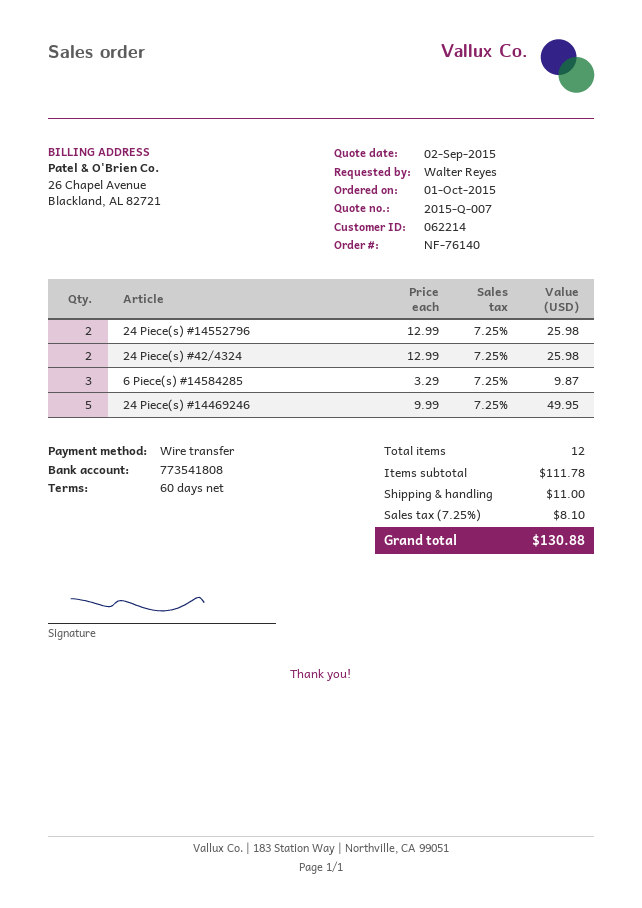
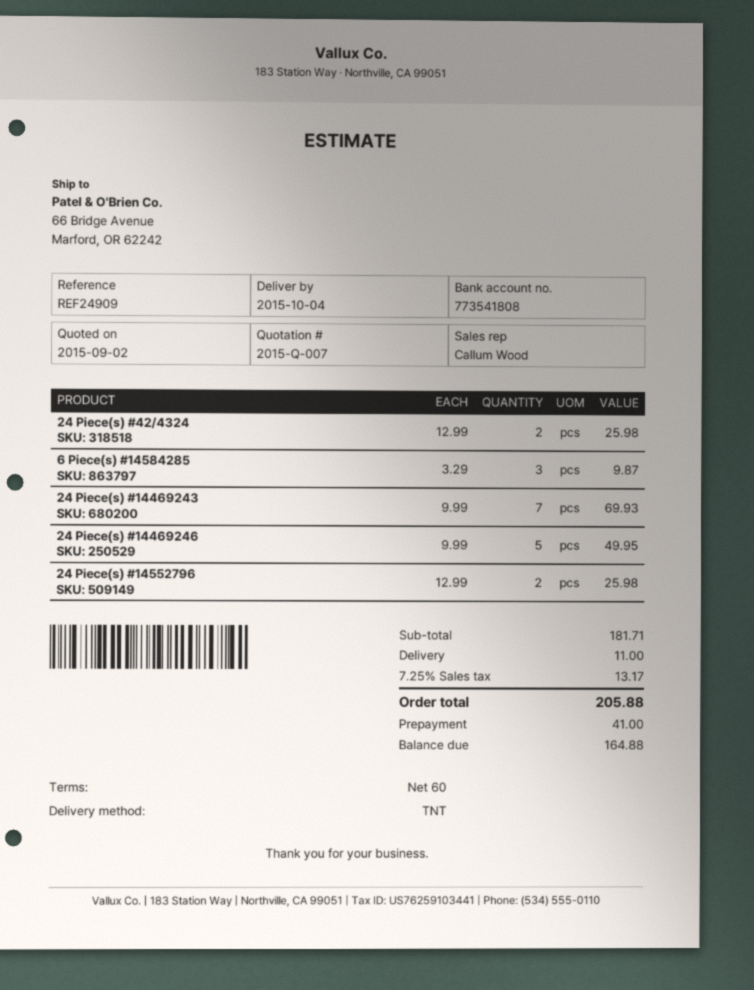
24 Piece(s) #14469243: none -> 7 x 9.99 = 69.93
subtotal: 111.78 -> 181.71
tax: 7.25% = 8.10 -> 7.25% = 13.17
total: 130.88 -> 205.88

